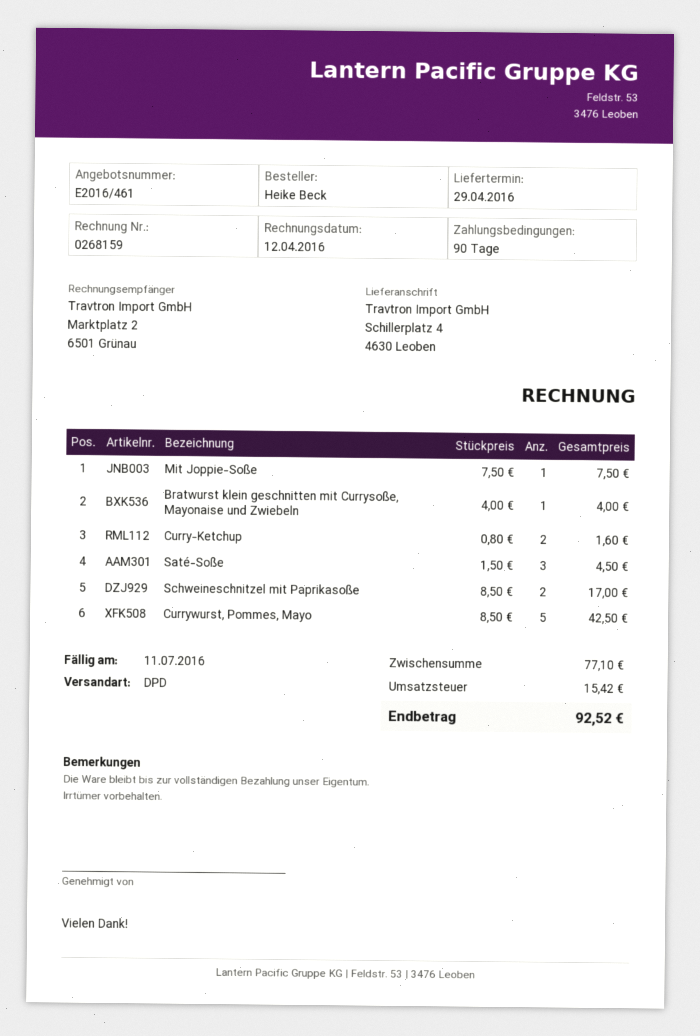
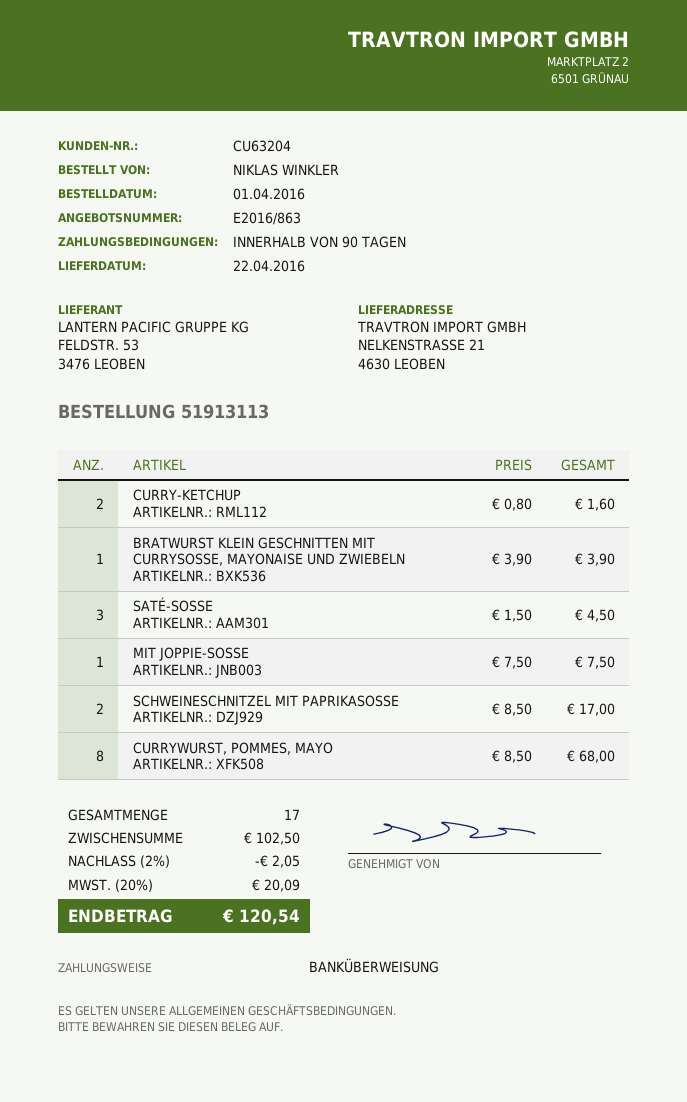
quote number: E2016/461 -> E2016/863
delivery date: 2016-04-29 -> 2016-04-22
ordered by: Heike Beck -> NIKLAS WINKLER
ship to: Schillerplatz 4, 4630 Leoben -> NELKENSTRASSE 21, 4630 LEOBEN
Bratwurst klein geschnitten mit Currysoße, Mayonaise und Zwiebeln: 1 x 4.00 = 4.00 -> 1 x 3.90 = 3.90
Currywurst, Pommes, Mayo: 5 x 8.50 = 42.50 -> 8 x 8.50 = 68.00
subtotal: 77.10 -> 102.50
discount: none -> 2% = 2.05
tax: 15.42 -> 20.09
total: 92.52 -> 120.54

